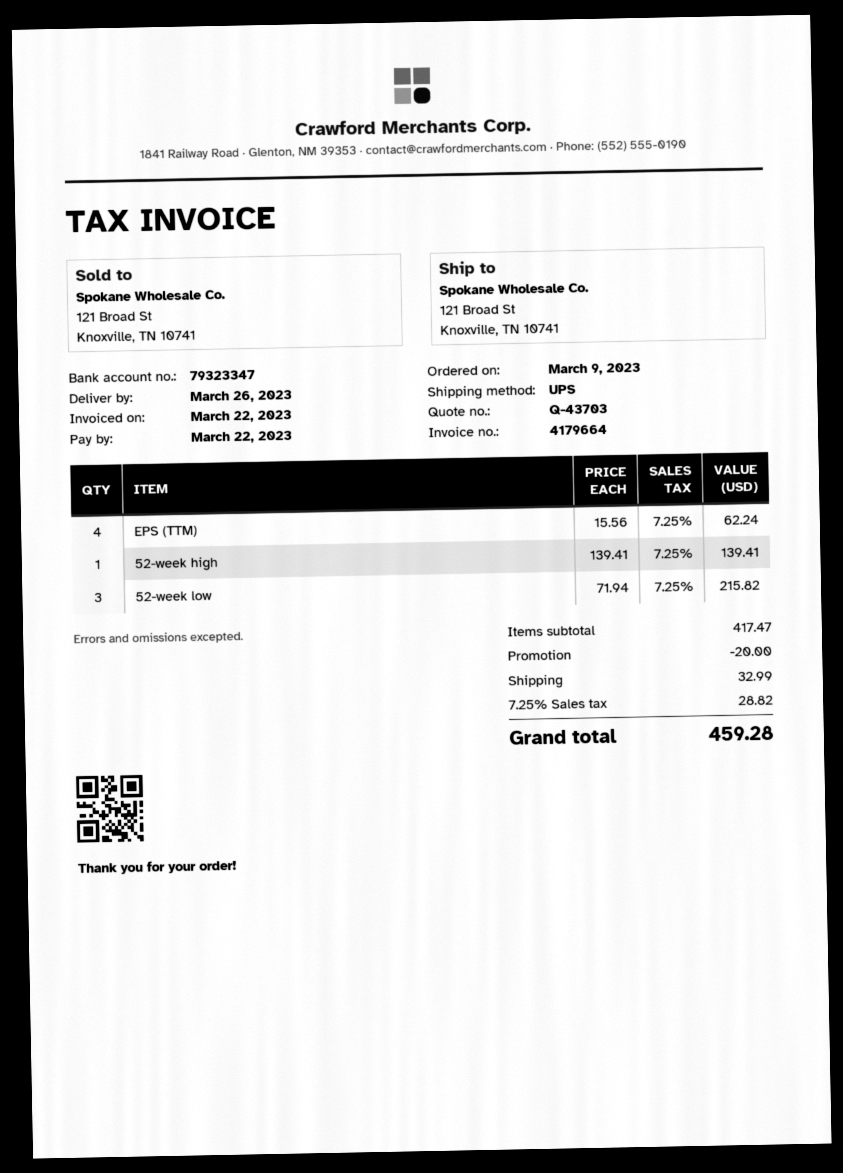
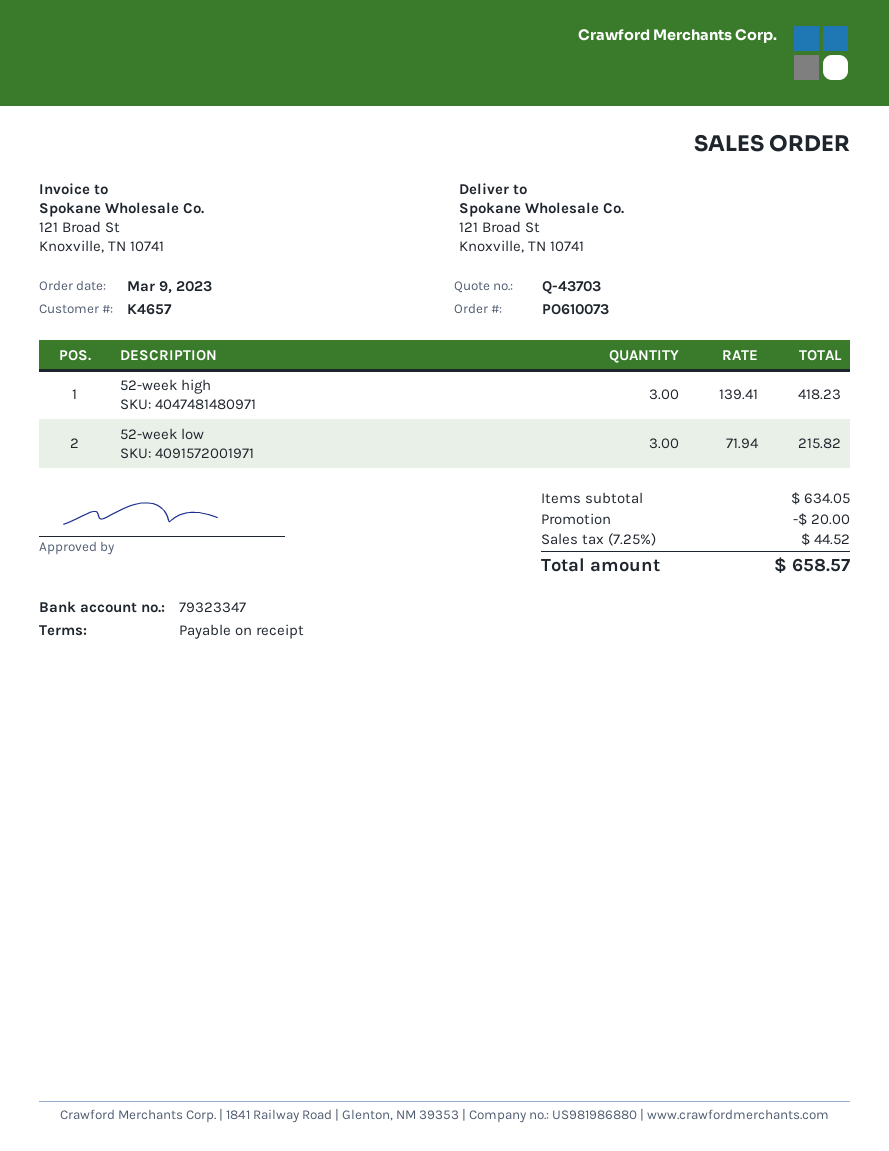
EPS (TTM): 4 x 15.56 = 62.24 -> none
52-week high: 1 x 139.41 = 139.41 -> 3 x 139.41 = 418.23
subtotal: 417.47 -> 634.05
shipping: 32.99 -> none
tax: 7.25% = 28.82 -> 7.25% = 44.52
total: 459.28 -> 658.57

